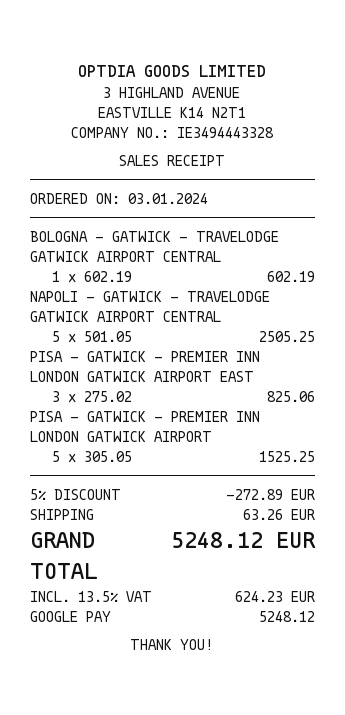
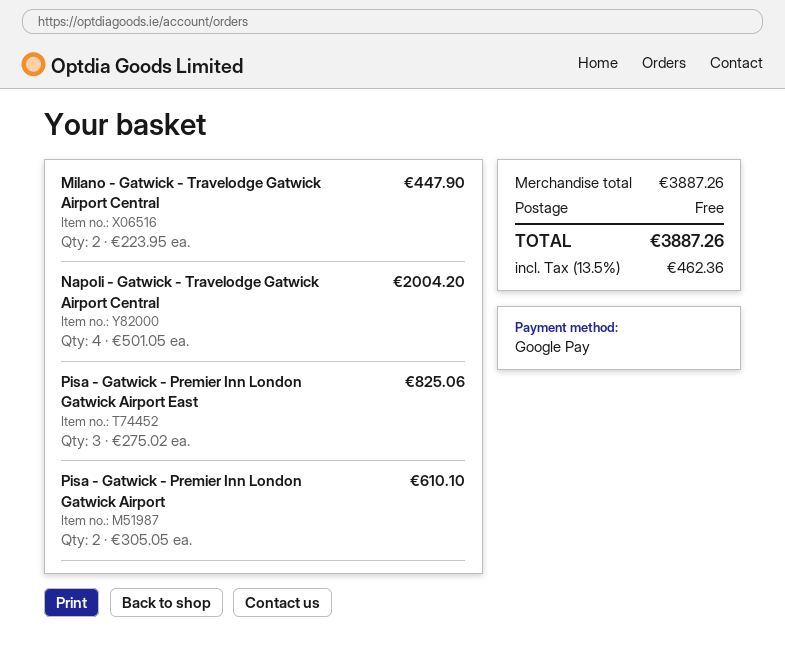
BOLOGNA - GATWICK - TRAVELODGE GATWICK AIRPORT CENTRAL: 1 x 602.19 = 602.19 -> none
NAPOLI - GATWICK - TRAVELODGE GATWICK AIRPORT CENTRAL: 5 x 501.05 = 2505.25 -> 4 x 501.05 = 2004.20
PISA - GATWICK - PREMIER INN LONDON GATWICK AIRPORT: 5 x 305.05 = 1525.25 -> 2 x 305.05 = 610.10
Milano - Gatwick - Travelodge Gatwick Airport Central: none -> 2 x 223.95 = 447.90
discount: 5% = 272.89 -> none
shipping: 63.26 -> 0.00
tax: 13.5% = 624.23 -> 13.5% = 462.36
total: 5248.12 -> 3887.26

